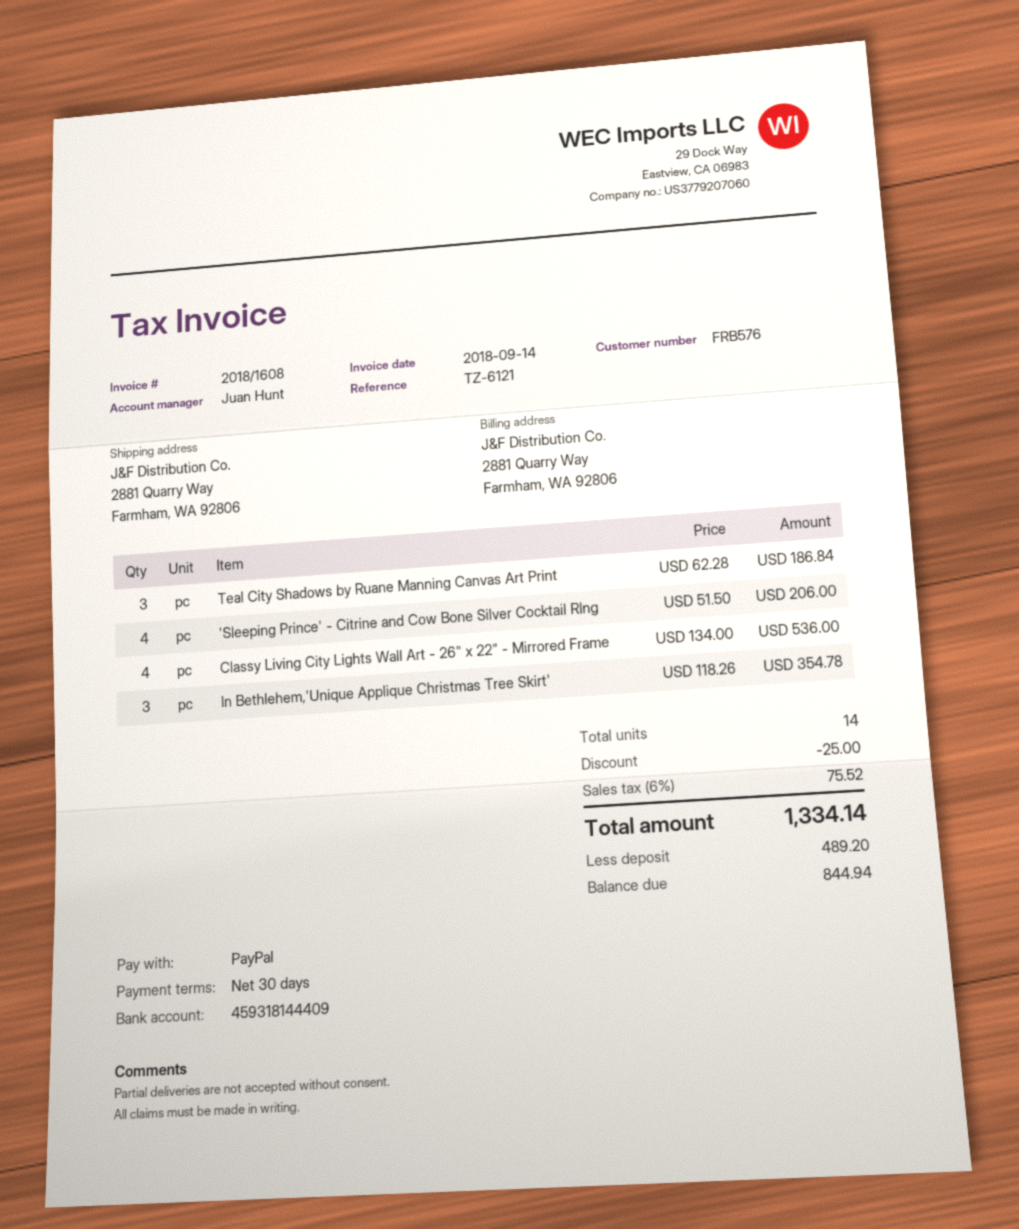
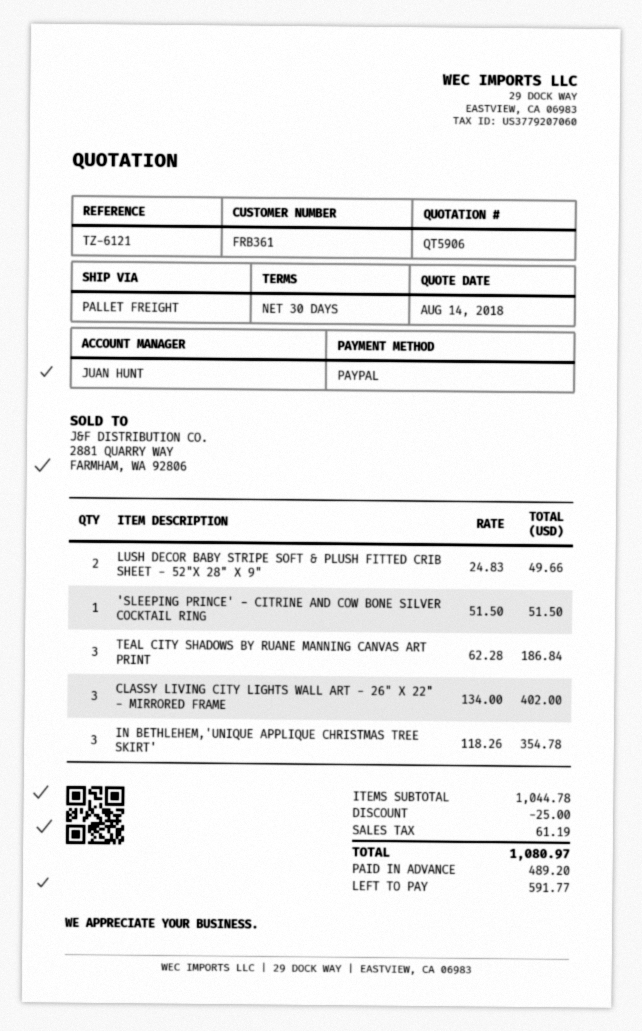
customer number: FRB576 -> FRB361
'Sleeping Prince' - Citrine and Cow Bone Silver Cocktail RIng: 4 x 51.50 = 206.00 -> 1 x 51.50 = 51.50
Classy Living City Lights Wall Art - 26" x 22" - Mirrored Frame: 4 x 134.00 = 536.00 -> 3 x 134.00 = 402.00
LUSH DECOR BABY STRIPE SOFT & PLUSH FITTED CRIB SHEET - 52"X 28" X 9": none -> 2 x 24.83 = 49.66
tax: 75.52 -> 61.19
total: 1334.14 -> 1080.97
balance: 844.94 -> 591.77

